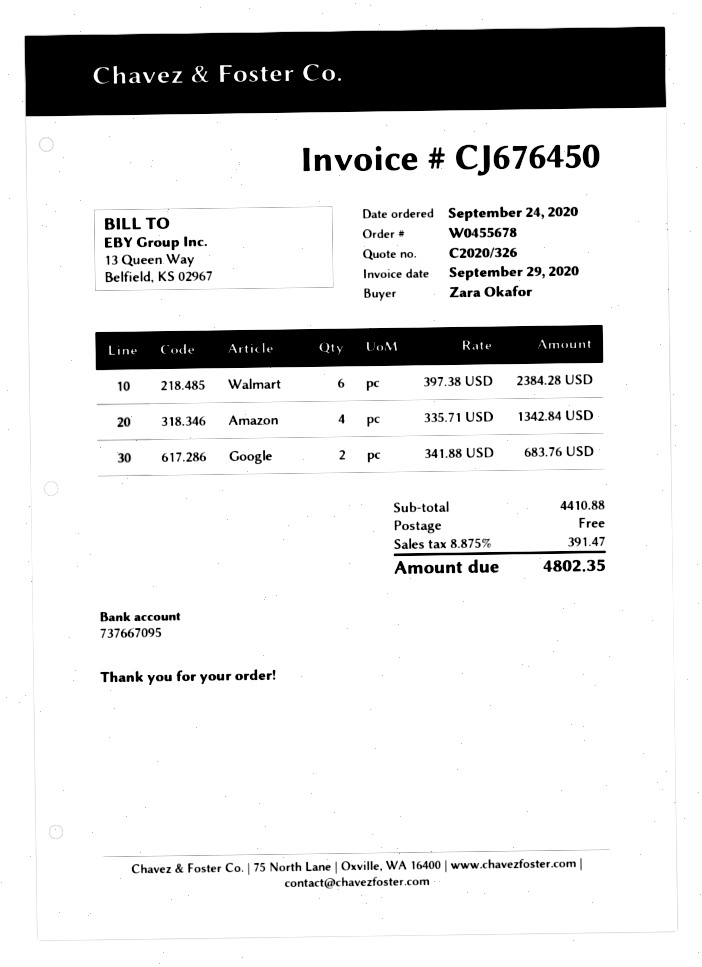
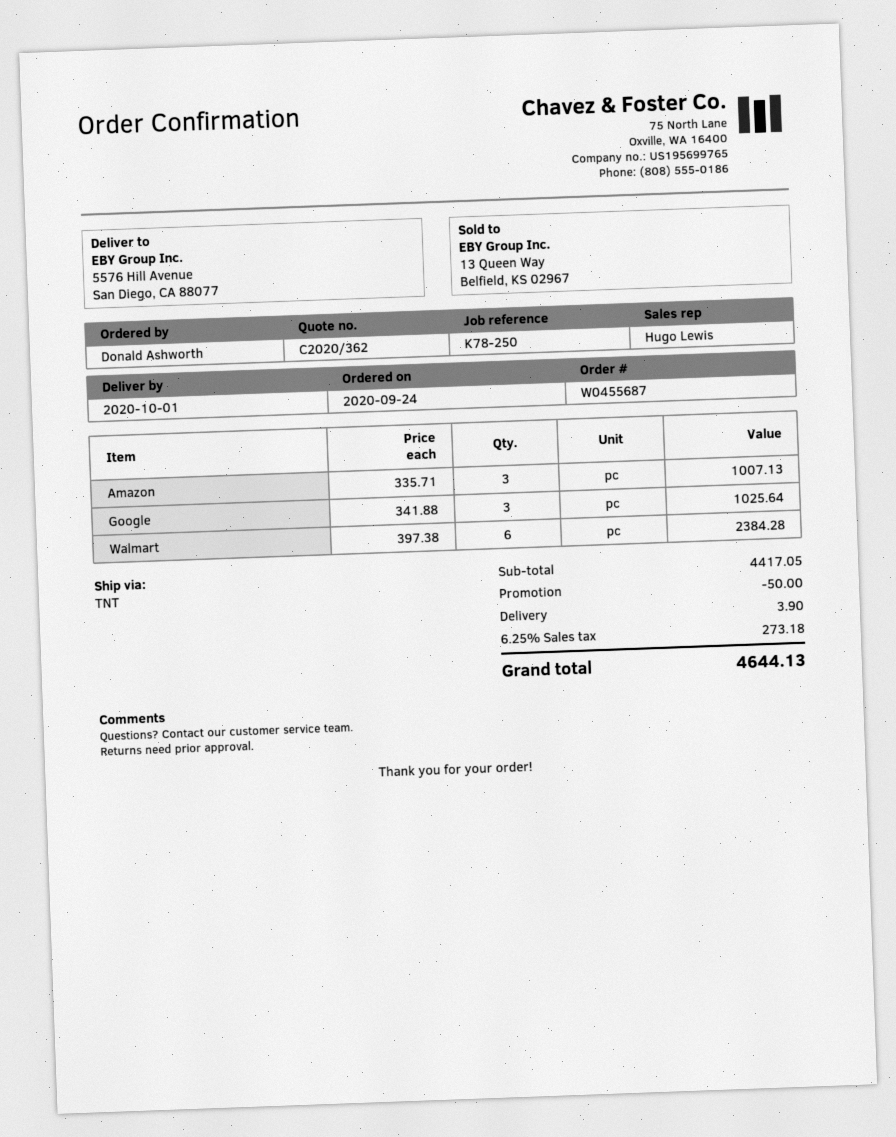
quote number: C2020/326 -> C2020/362
order number: W0455678 -> W0455687
ordered by: Zara Okafor -> Donald Ashworth
Amazon: 4 x 335.71 = 1342.84 -> 3 x 335.71 = 1007.13
Google: 2 x 341.88 = 683.76 -> 3 x 341.88 = 1025.64
subtotal: 4410.88 -> 4417.05
discount: none -> 50.00
shipping: 0.00 -> 3.90
tax: 8.875% = 391.47 -> 6.25% = 273.18
total: 4802.35 -> 4644.13

